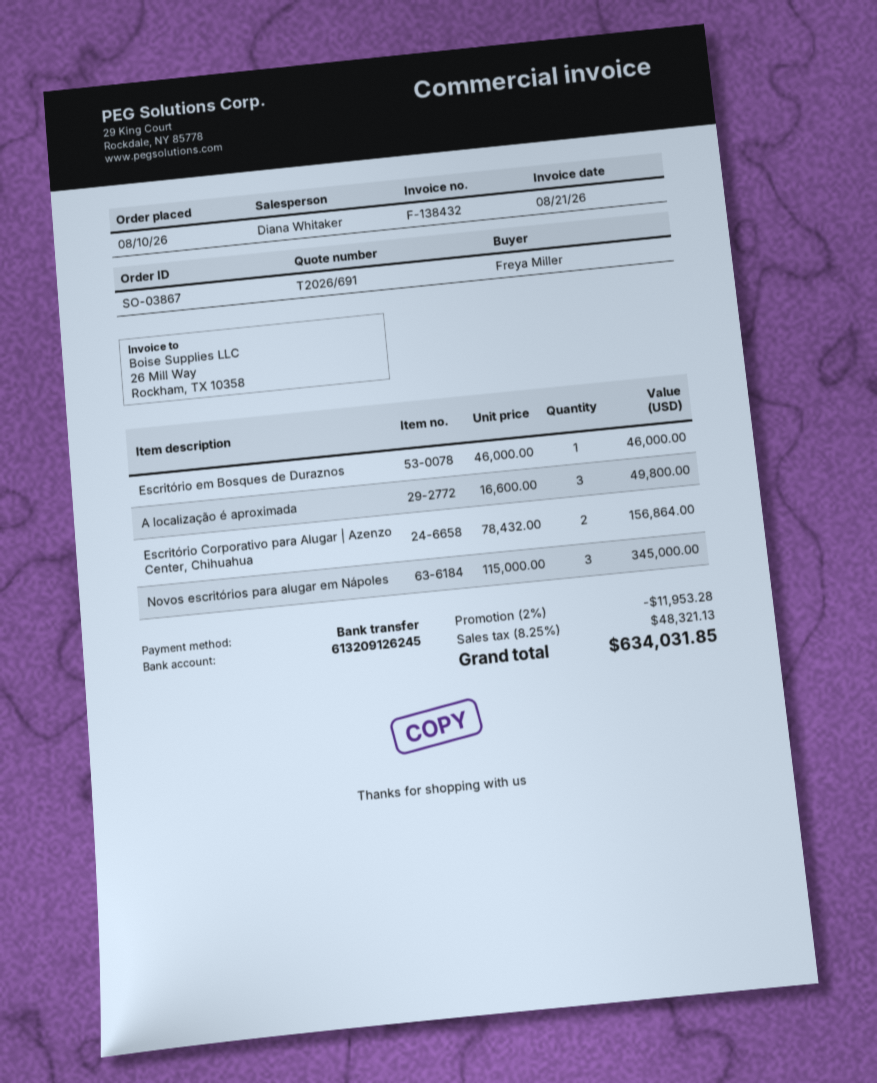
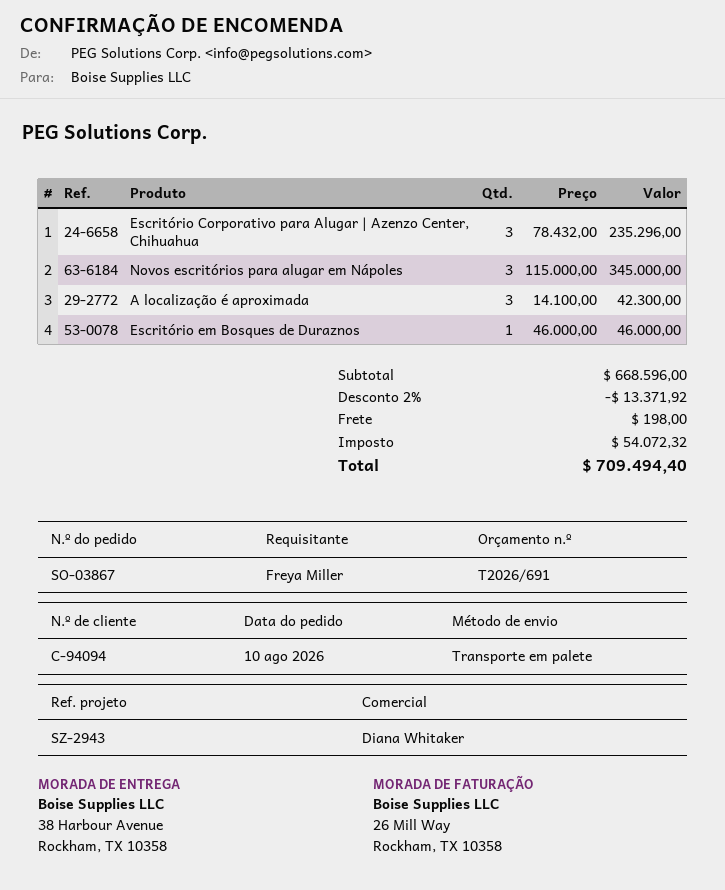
A localização é aproximada: 3 x 16600.00 = 49800.00 -> 3 x 14100.00 = 42300.00
Escritório Corporativo para Alugar | Azenzo Center, Chihuahua: 2 x 78432.00 = 156864.00 -> 3 x 78432.00 = 235296.00
discount: 2% = 11953.28 -> 2% = 13371.92
shipping: none -> 198.00
tax: 48321.13 -> 54072.32
total: 634031.85 -> 709494.40

